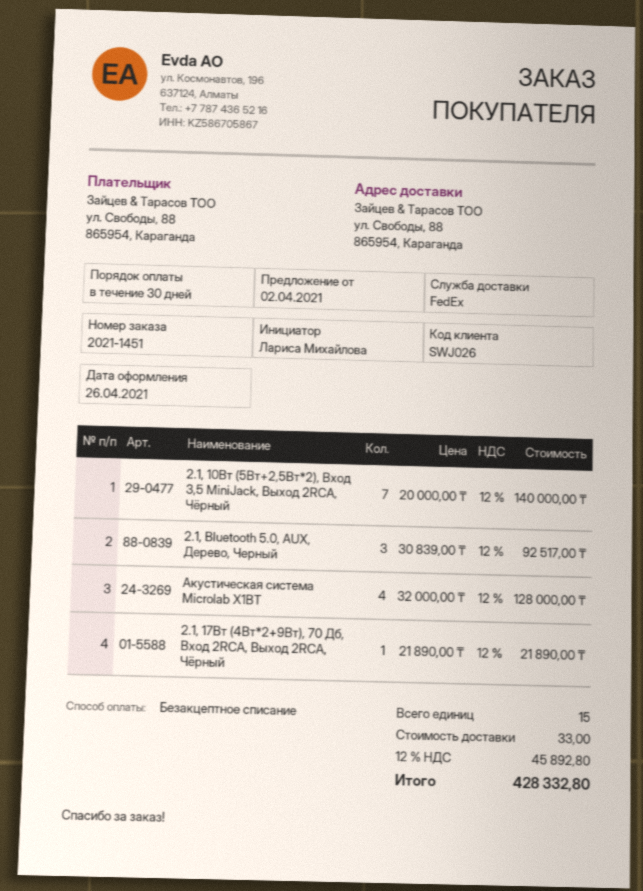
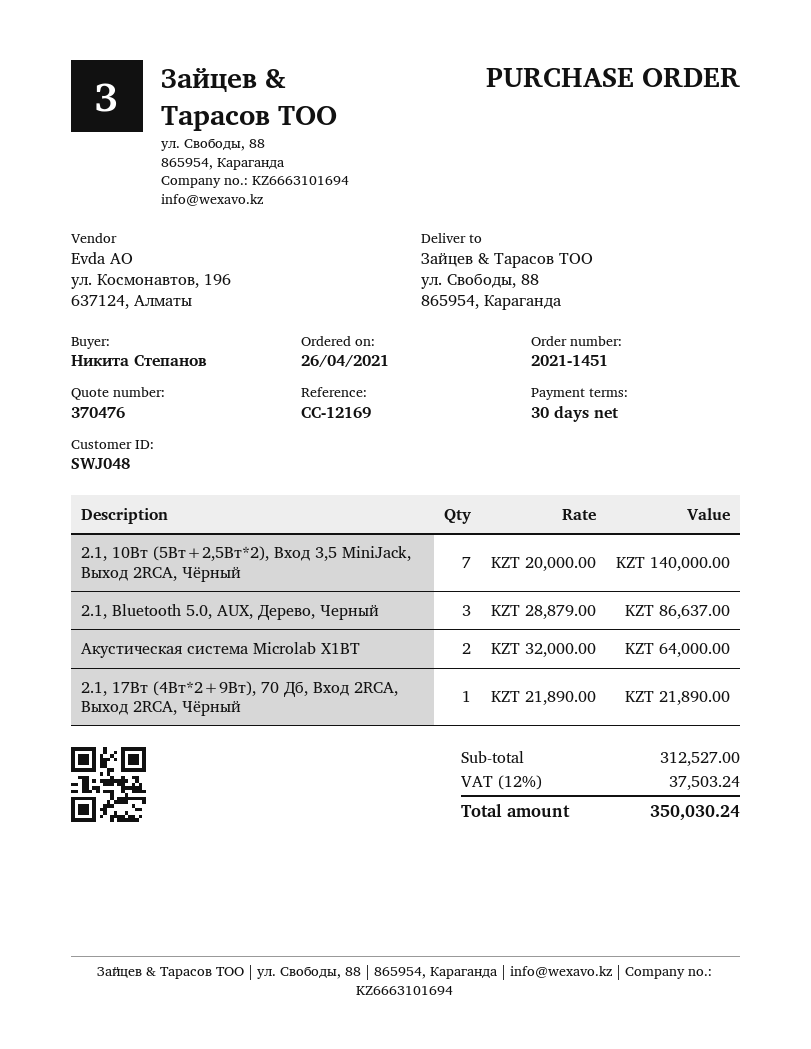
customer number: SWJ026 -> SWJ048
ordered by: Лариса Михайлова -> Никита Степанов
2.1, Bluetooth 5.0, AUX, Дерево, Черный: 3 x 30839.00 = 92517.00 -> 3 x 28879.00 = 86637.00
Акустическая система Microlab X1BT: 4 x 32000.00 = 128000.00 -> 2 x 32000.00 = 64000.00
shipping: 33.00 -> none
tax: 12% = 45892.80 -> 12% = 37503.24
total: 428332.80 -> 350030.24

